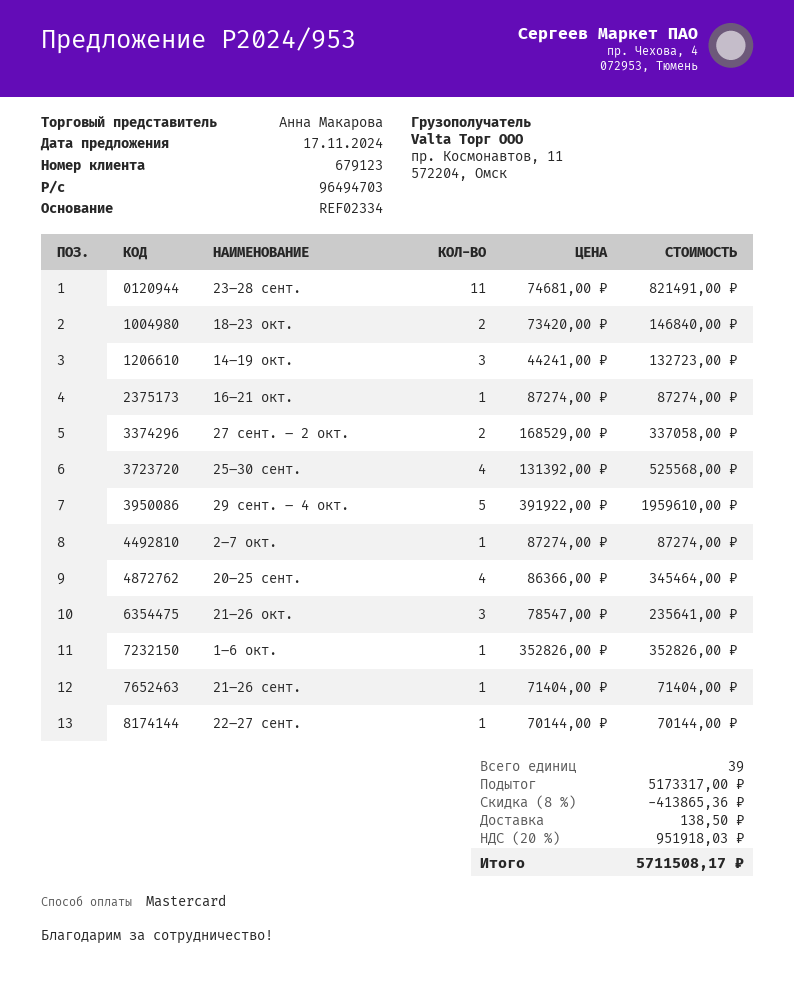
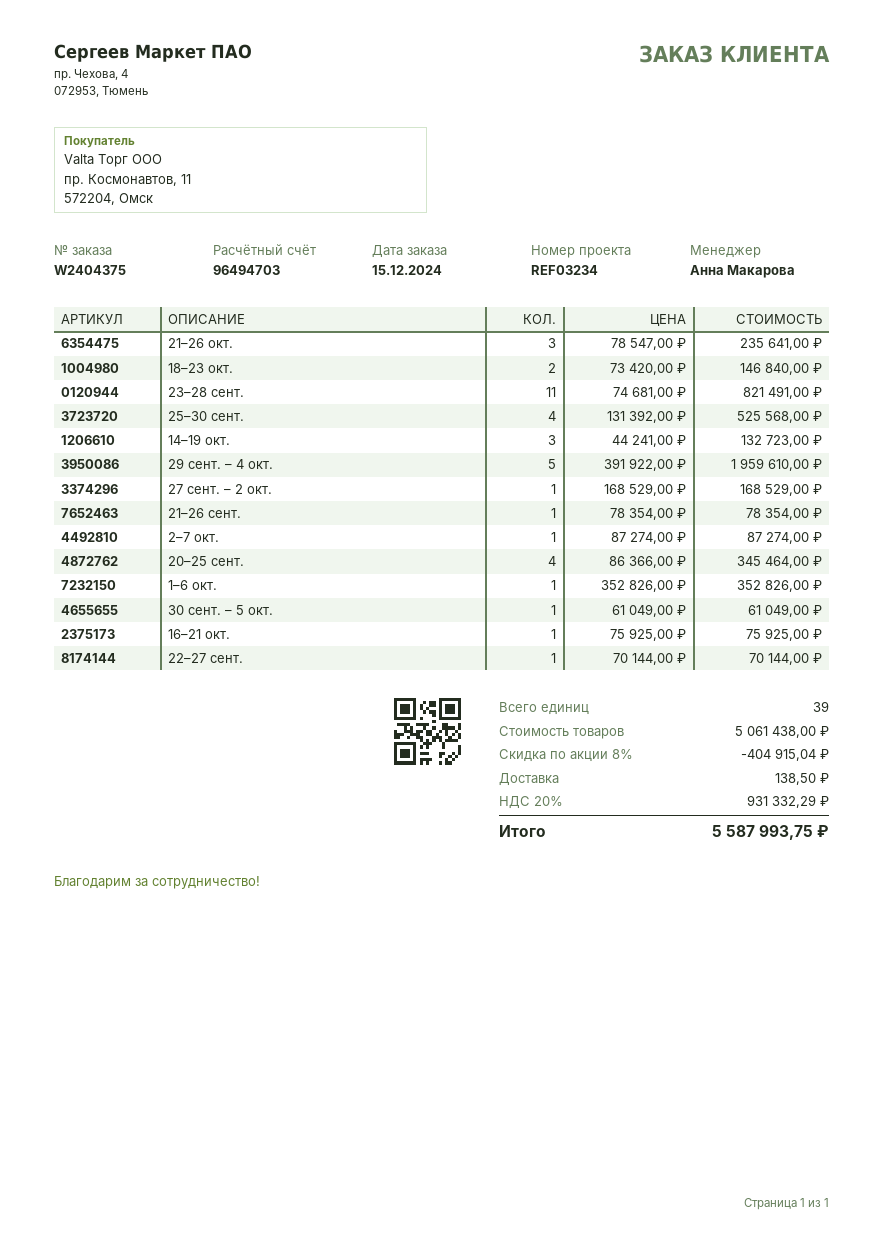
reference: REF02334 -> REF03234
16–21 окт.: 1 x 87274.00 = 87274.00 -> 1 x 75925.00 = 75925.00
27 сент. – 2 окт.: 2 x 168529.00 = 337058.00 -> 1 x 168529.00 = 168529.00
21–26 сент.: 1 x 71404.00 = 71404.00 -> 1 x 78354.00 = 78354.00
30 сент. – 5 окт.: none -> 1 x 61049.00 = 61049.00
subtotal: 5173317.00 -> 5061438.00
discount: 8% = 413865.36 -> 8% = 404915.04
tax: 20% = 951918.03 -> 20% = 931332.29
total: 5711508.17 -> 5587993.75

